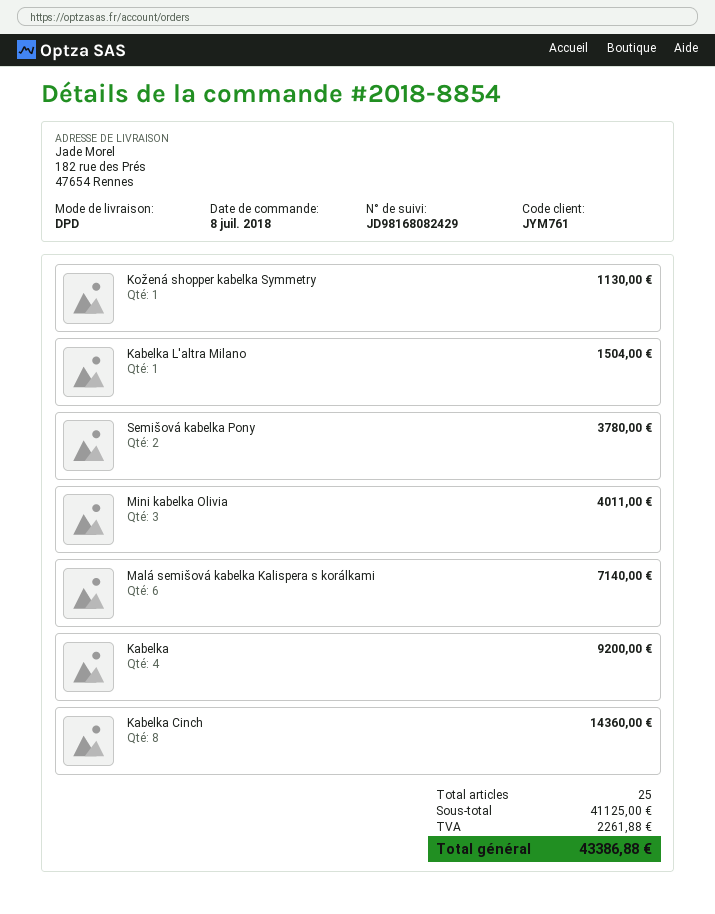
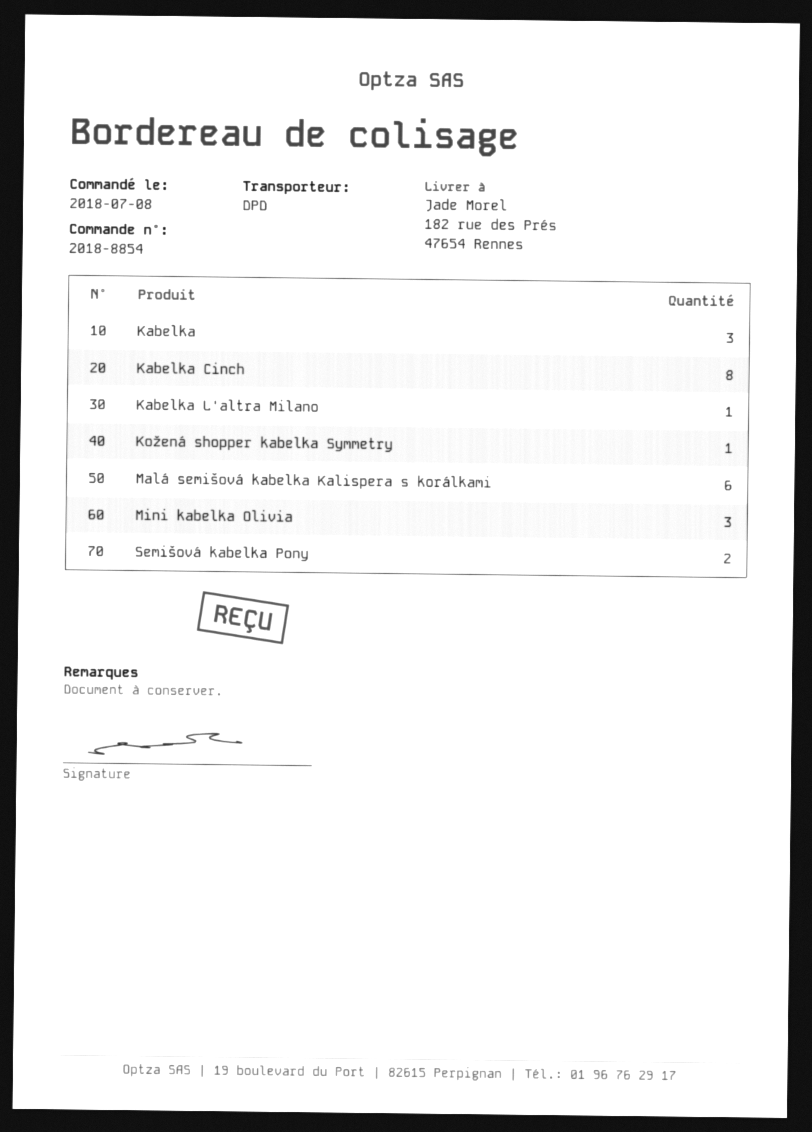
Kabelka: 4 -> 3

